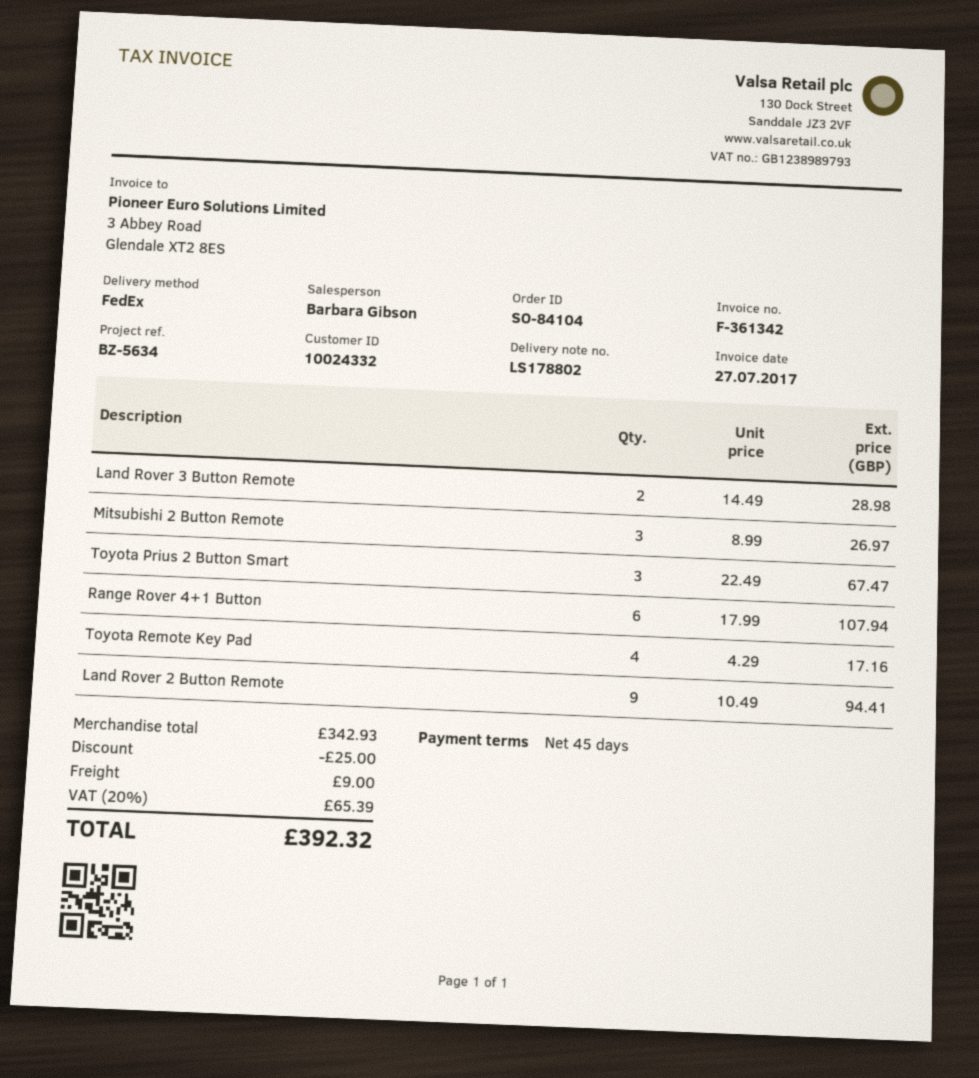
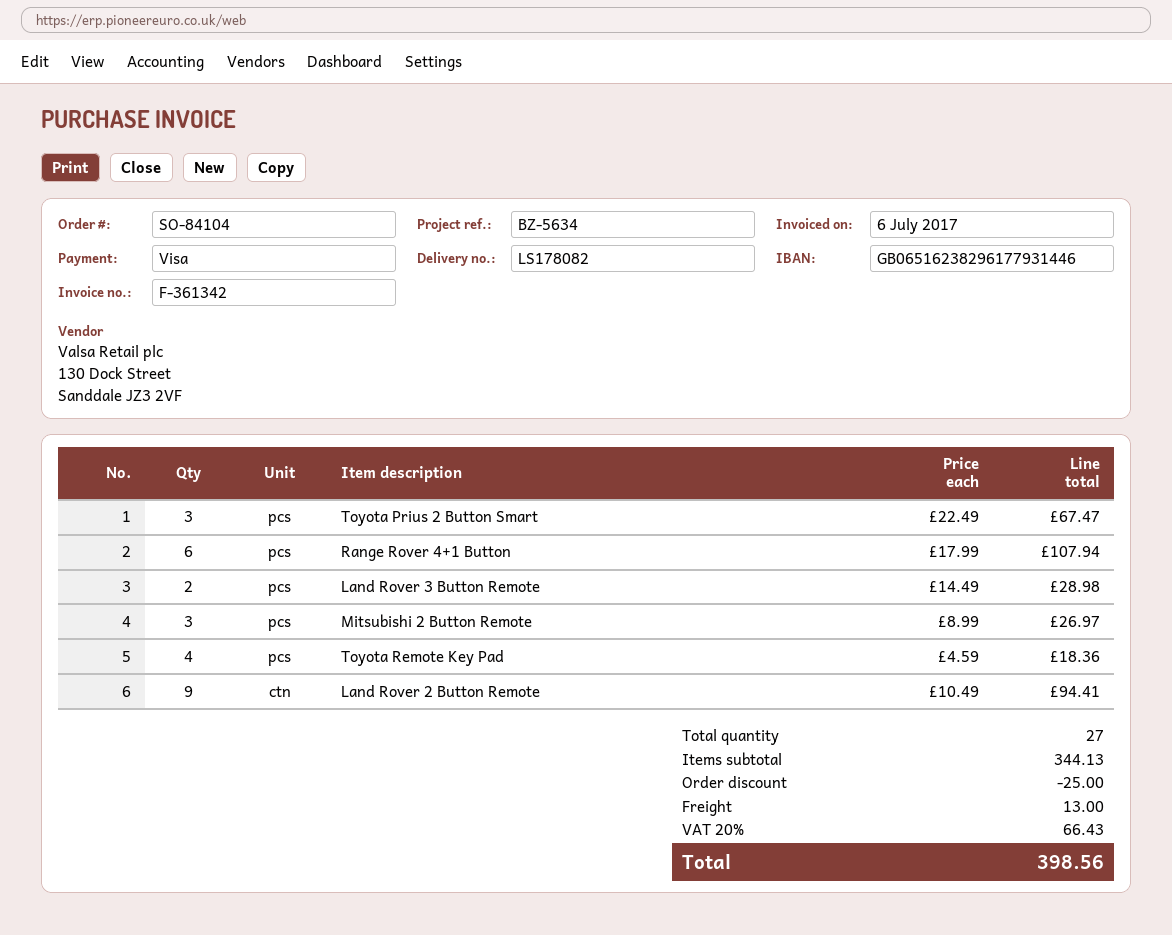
delivery note number: LS178802 -> LS178082
invoice date: 2017-07-27 -> 2017-07-06
Toyota Remote Key Pad: 4 x 4.29 = 17.16 -> 4 x 4.59 = 18.36
subtotal: 342.93 -> 344.13
shipping: 9.00 -> 13.00
tax: 20% = 65.39 -> 20% = 66.43
total: 392.32 -> 398.56

